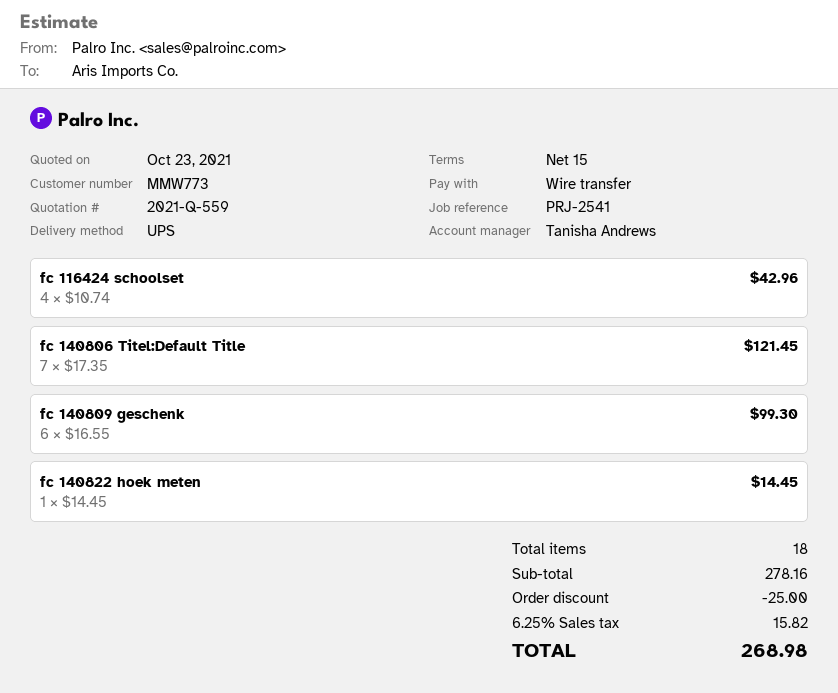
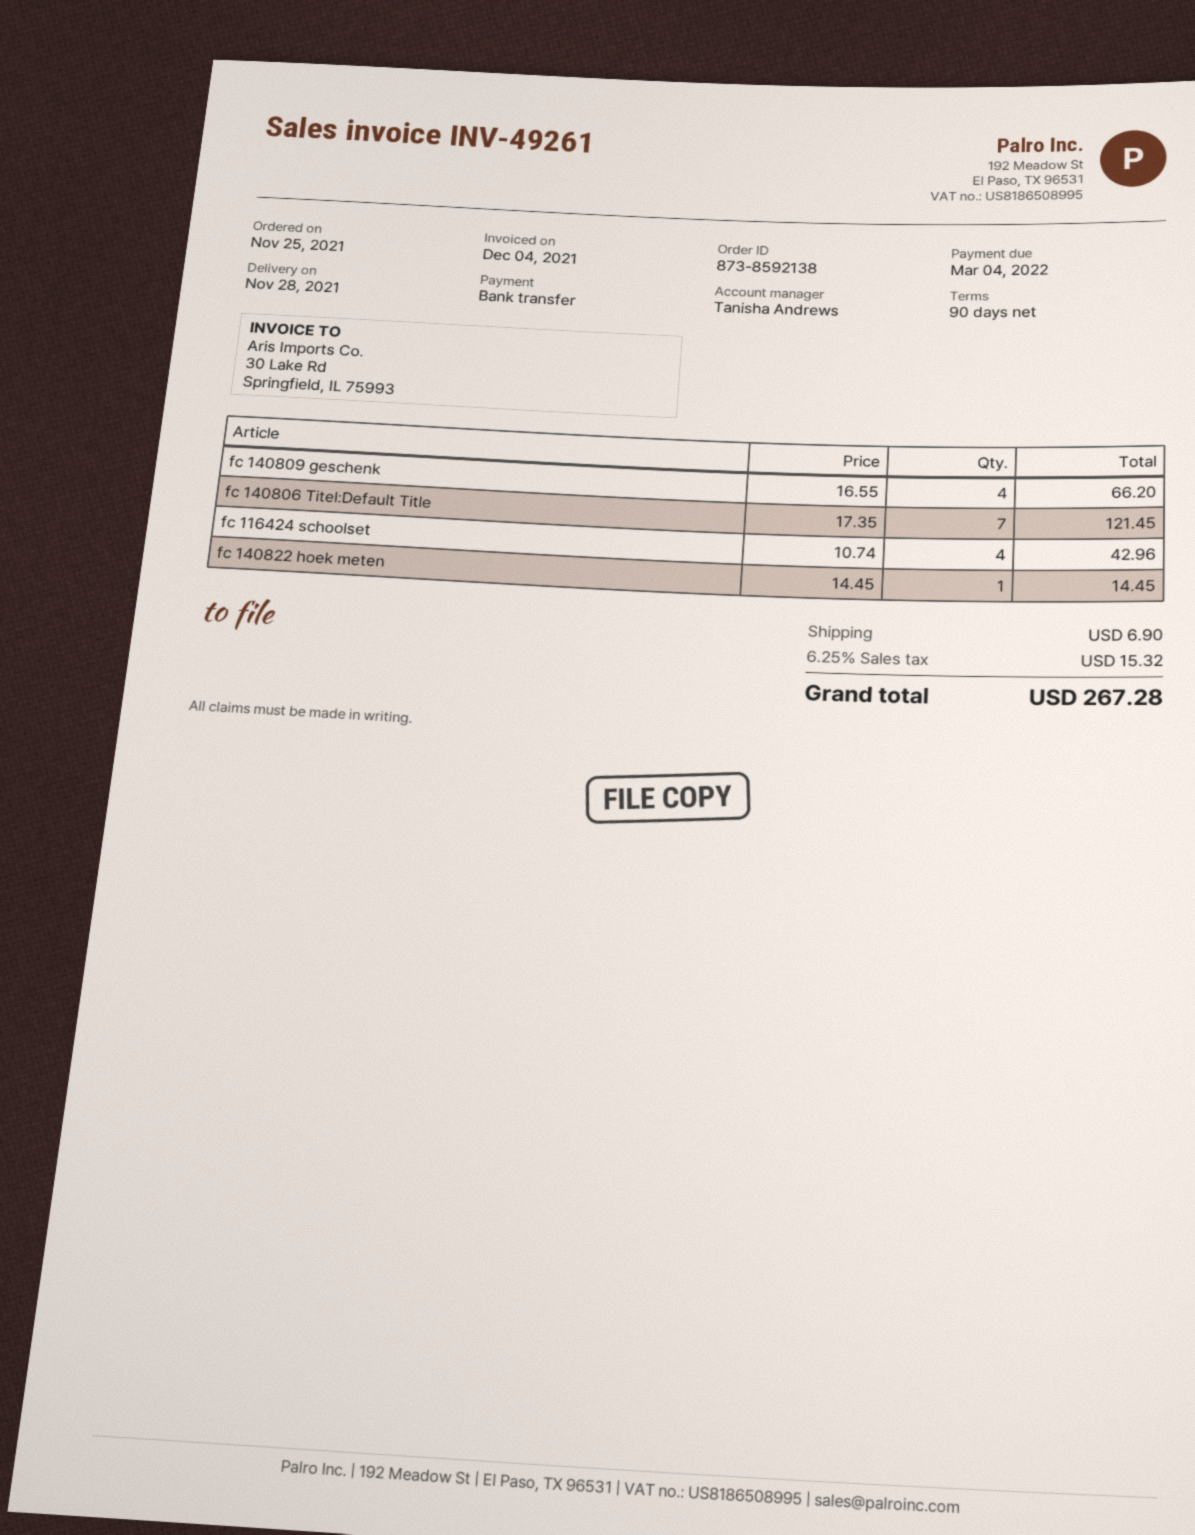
payment terms: 15 days -> 90 days
fc 140809 geschenk: 6 x 16.55 = 99.30 -> 4 x 16.55 = 66.20
discount: 25.00 -> none
shipping: none -> 6.90
tax: 6.25% = 15.82 -> 6.25% = 15.32
total: 268.98 -> 267.28

